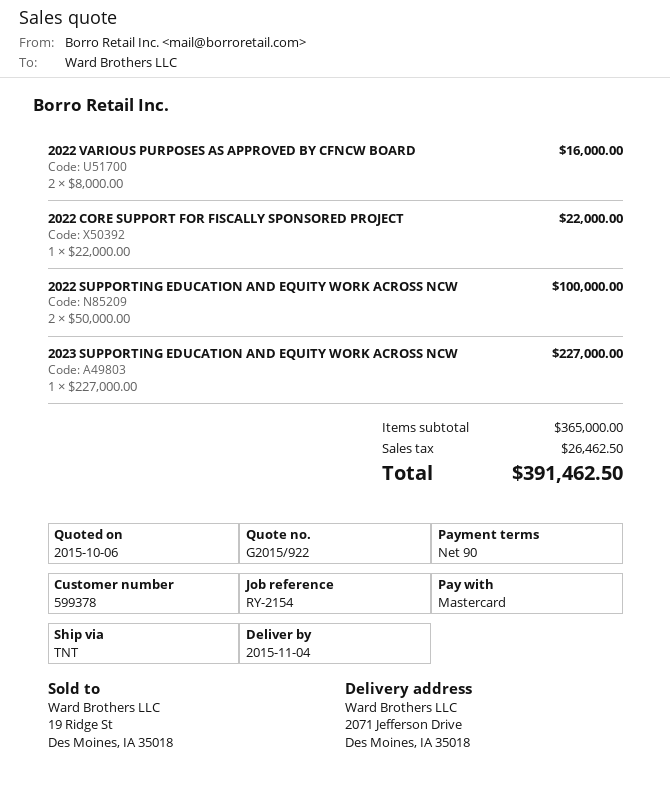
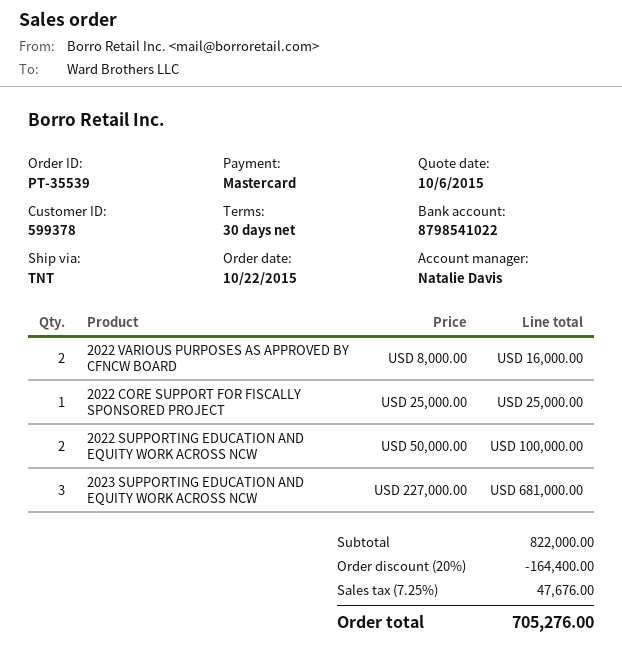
payment terms: 90 days -> 30 days
2022 CORE SUPPORT FOR FISCALLY SPONSORED PROJECT: 1 x 22000.00 = 22000.00 -> 1 x 25000.00 = 25000.00
2023 SUPPORTING EDUCATION AND EQUITY WORK ACROSS NCW: 1 x 227000.00 = 227000.00 -> 3 x 227000.00 = 681000.00
subtotal: 365000.00 -> 822000.00
discount: none -> 20% = 164400.00
tax: 26462.50 -> 47676.00
total: 391462.50 -> 705276.00

